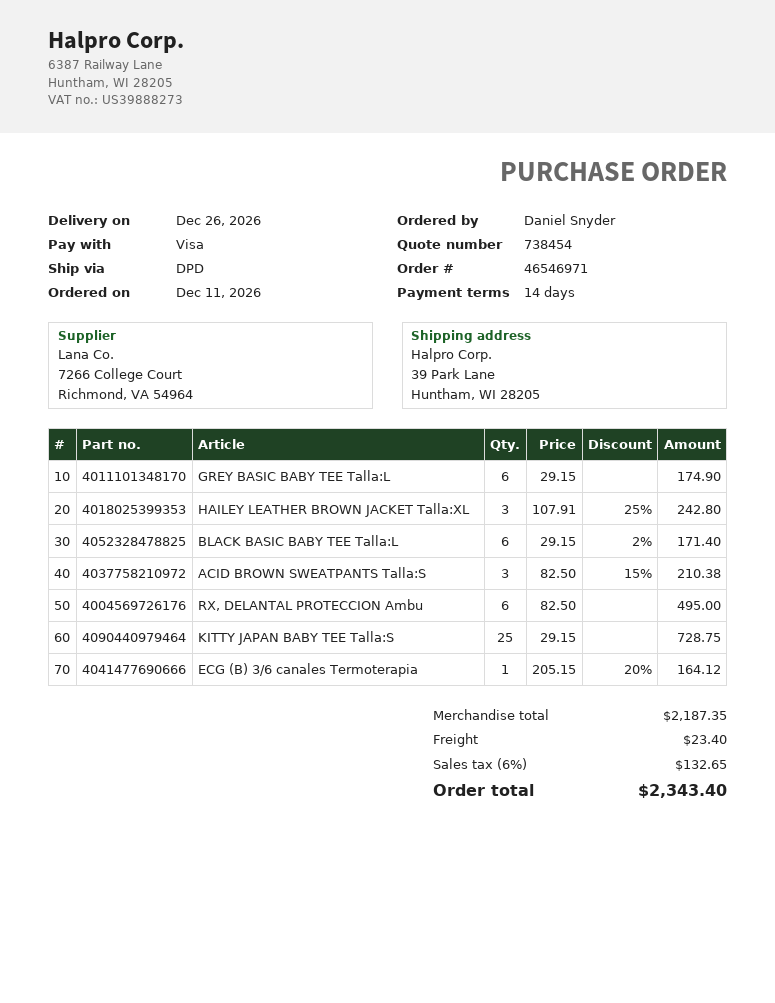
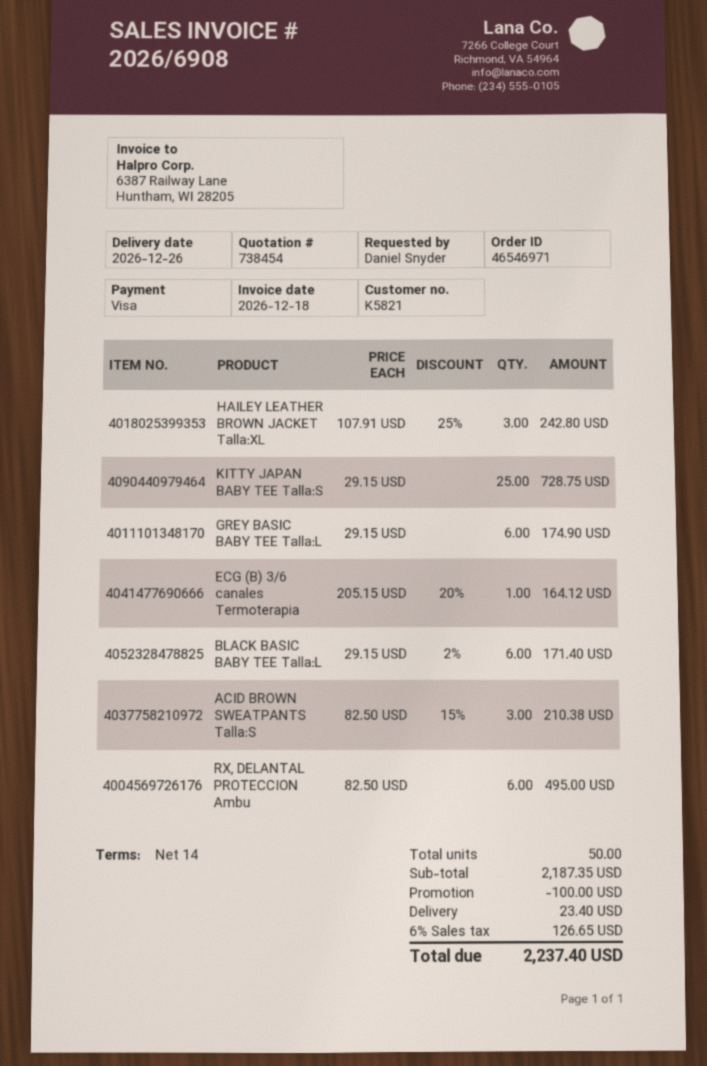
discount: none -> 100.00
tax: 6% = 132.65 -> 6% = 126.65
total: 2343.40 -> 2237.40

